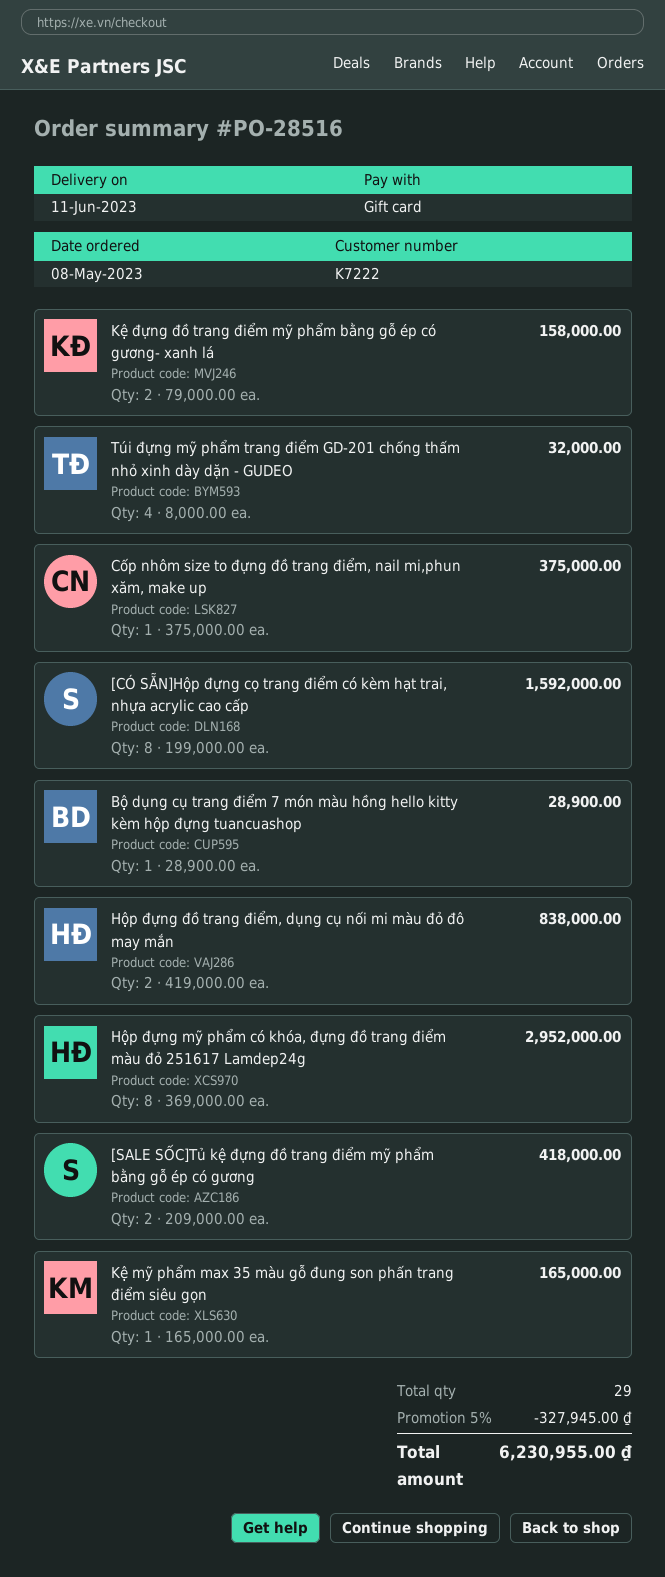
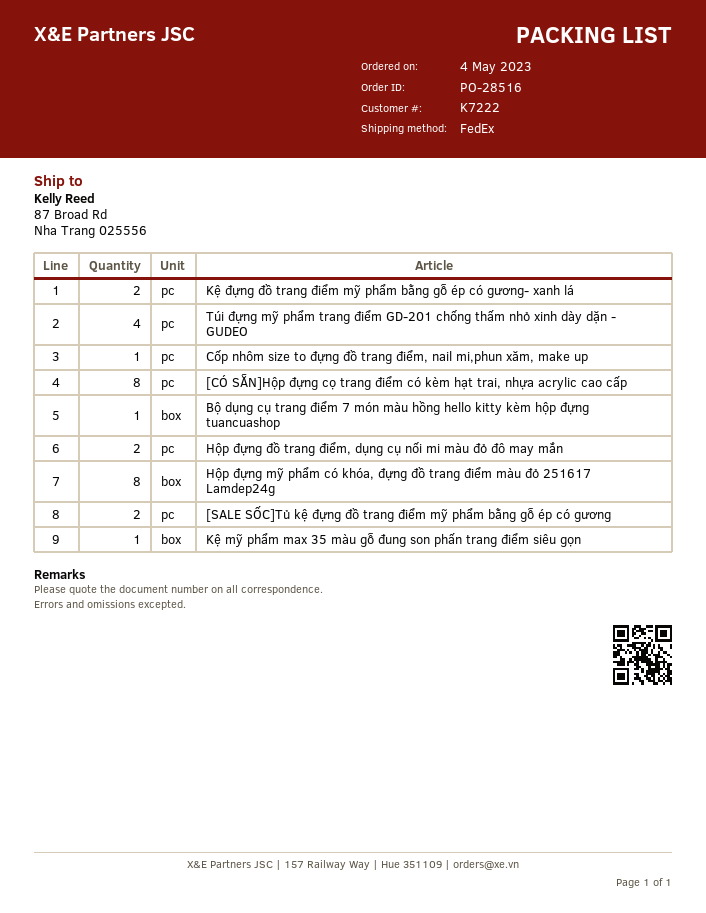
order date: 2023-05-08 -> 2023-05-04

